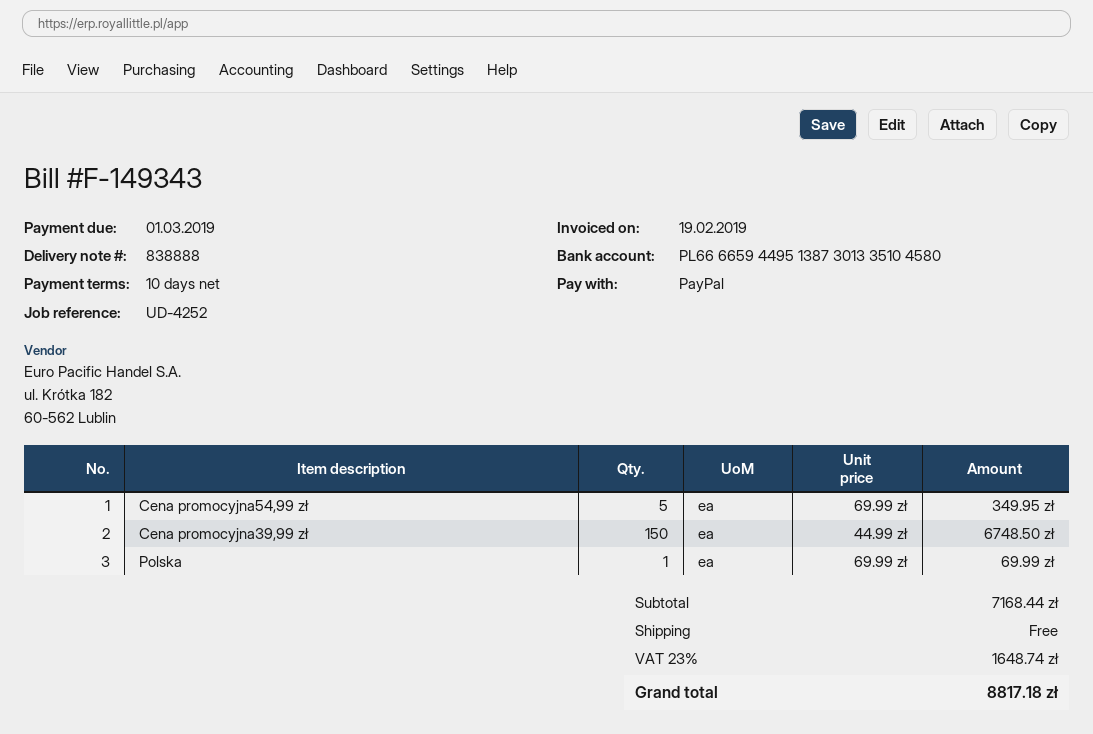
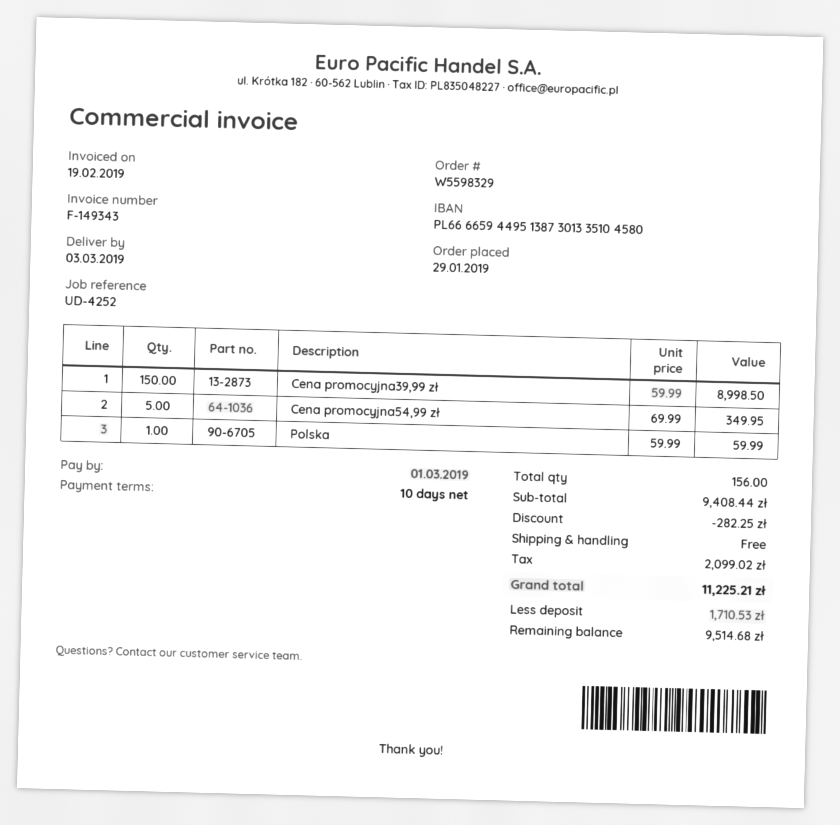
Cena promocyjna39,99 zł: 150 x 44.99 = 6748.50 -> 150 x 59.99 = 8998.50
Polska: 1 x 69.99 = 69.99 -> 1 x 59.99 = 59.99
subtotal: 7168.44 -> 9408.44
discount: none -> 282.25
tax: 1648.74 -> 2099.02
total: 8817.18 -> 11225.21

